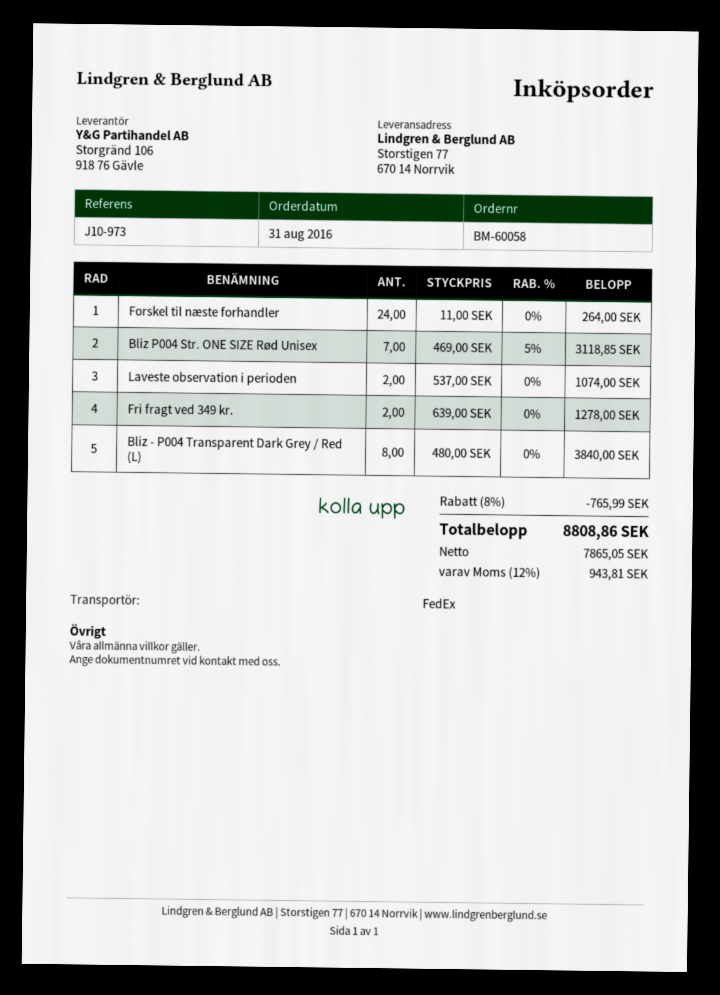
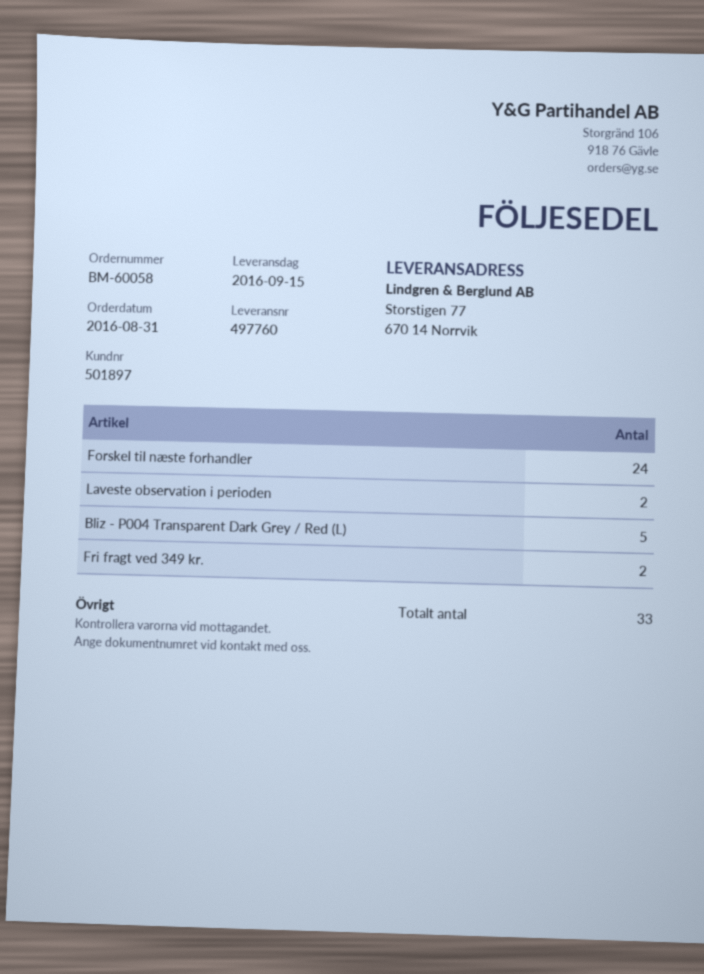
Bliz P004 Str. ONE SIZE Rød Unisex: 7 -> none
Bliz - P004 Transparent Dark Grey / Red (L): 8 -> 5

